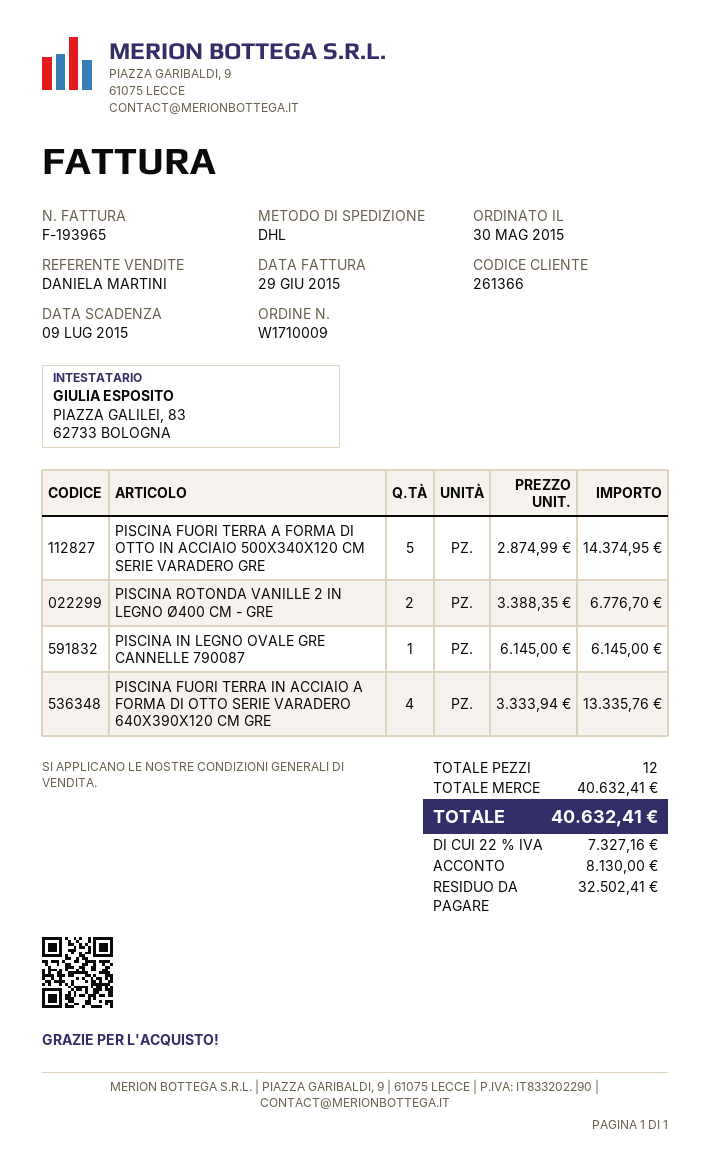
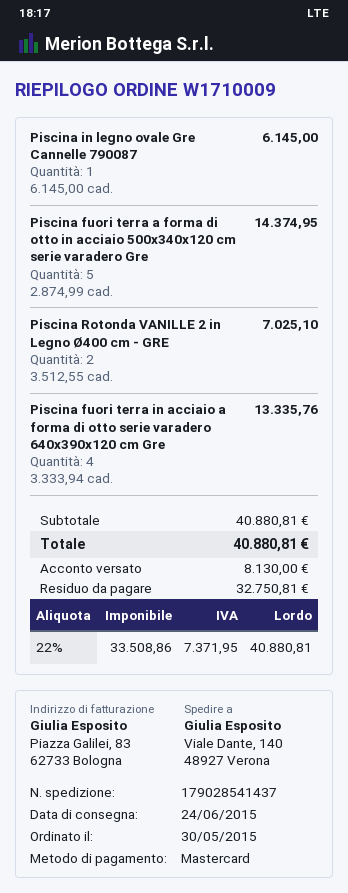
PISCINA ROTONDA VANILLE 2 IN LEGNO Ø400 CM - GRE: 2 x 3388.35 = 6776.70 -> 2 x 3512.55 = 7025.10
subtotal: 40632.41 -> 40880.81
tax: 22% = 7327.16 -> 22% = 7371.95
total: 40632.41 -> 40880.81
balance: 32502.41 -> 32750.81

